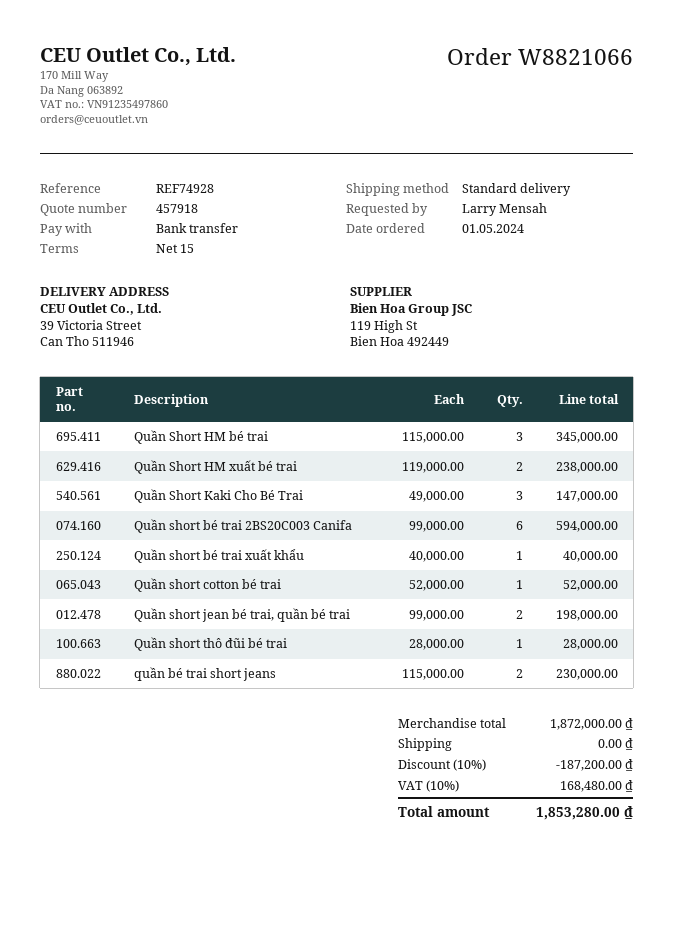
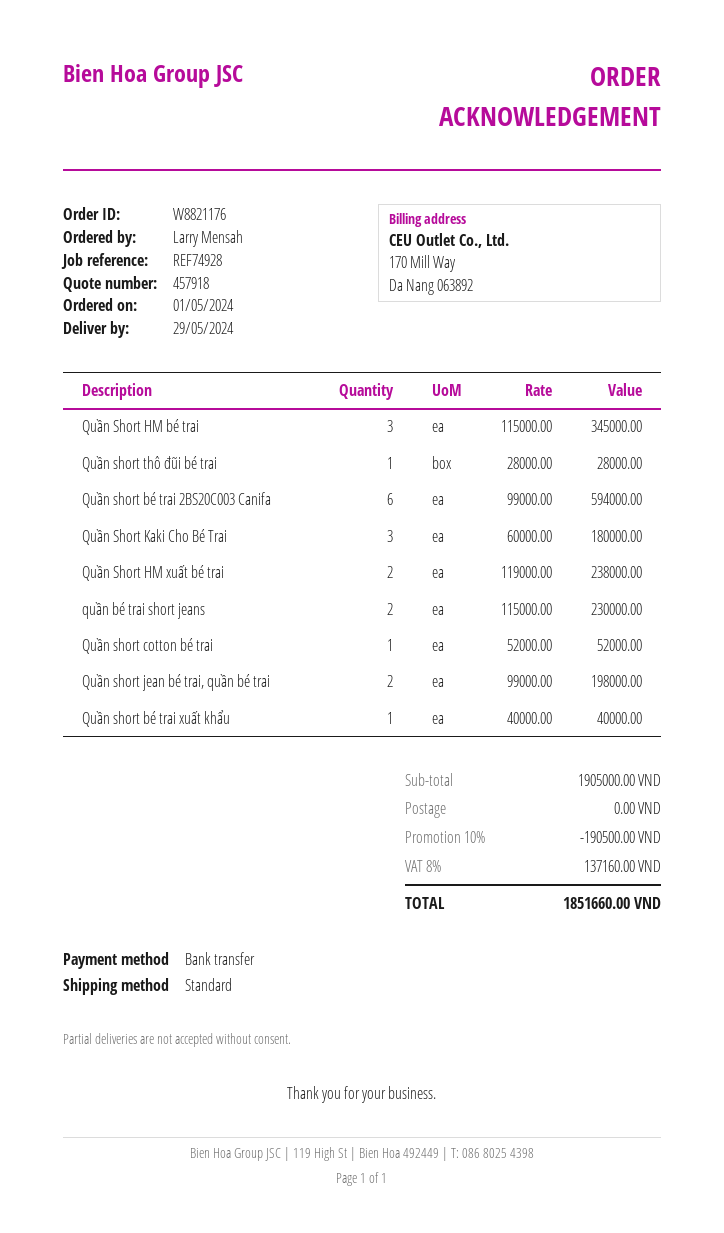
order number: W8821066 -> W8821176
Quần Short Kaki Cho Bé Trai: 3 x 49000.00 = 147000.00 -> 3 x 60000.00 = 180000.00
subtotal: 1872000.00 -> 1905000.00
discount: 10% = 187200.00 -> 10% = 190500.00
tax: 10% = 168480.00 -> 8% = 137160.00
total: 1853280.00 -> 1851660.00

